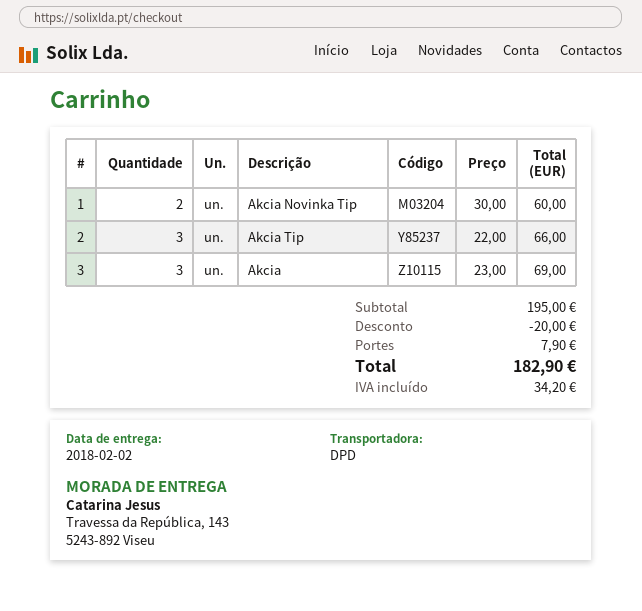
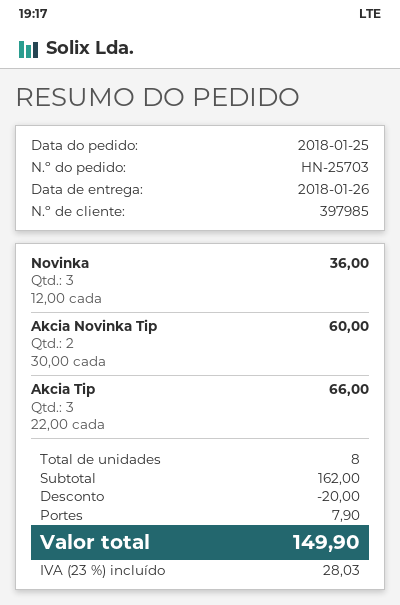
delivery date: 2018-02-02 -> 2018-01-26
Akcia: 3 x 23.00 = 69.00 -> none
Novinka: none -> 3 x 12.00 = 36.00
subtotal: 195.00 -> 162.00
tax: 34.20 -> 28.03
total: 182.90 -> 149.90

